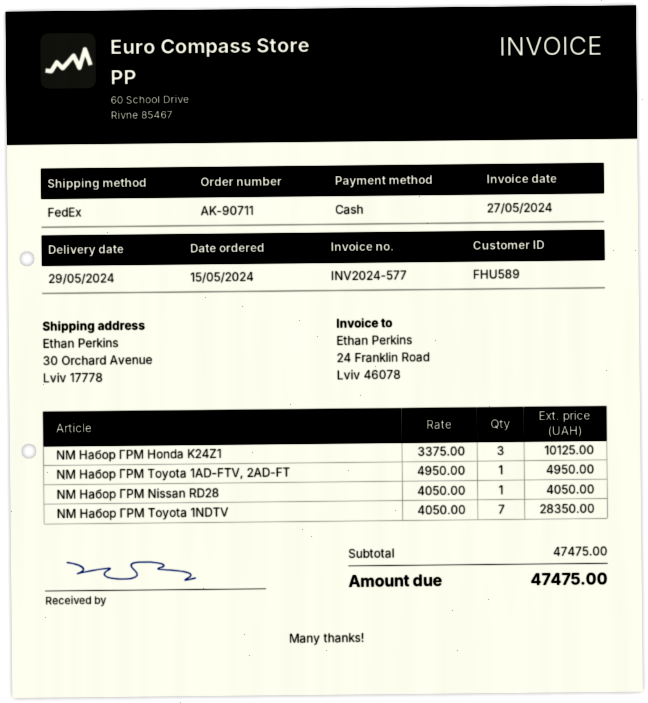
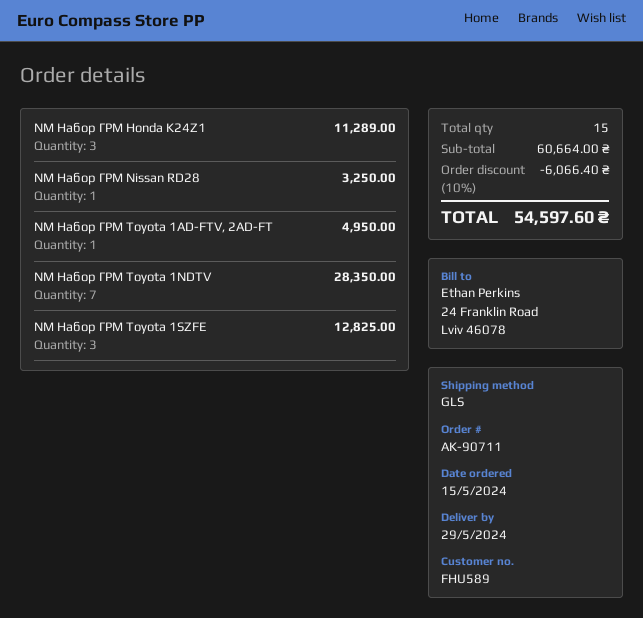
shipping method: FedEx -> GLS
NM Набор ГРМ Honda K24Z1: 3 for 10125.00 -> 3 for 11289.00
NM Набор ГРМ Nissan RD28: 1 for 4050.00 -> 1 for 3250.00
NM Набор ГРМ Toyota 1SZFE: none -> 3 for 12825.00
subtotal: 47475.00 -> 60664.00
discount: none -> 10% = 6066.40
total: 47475.00 -> 54597.60

